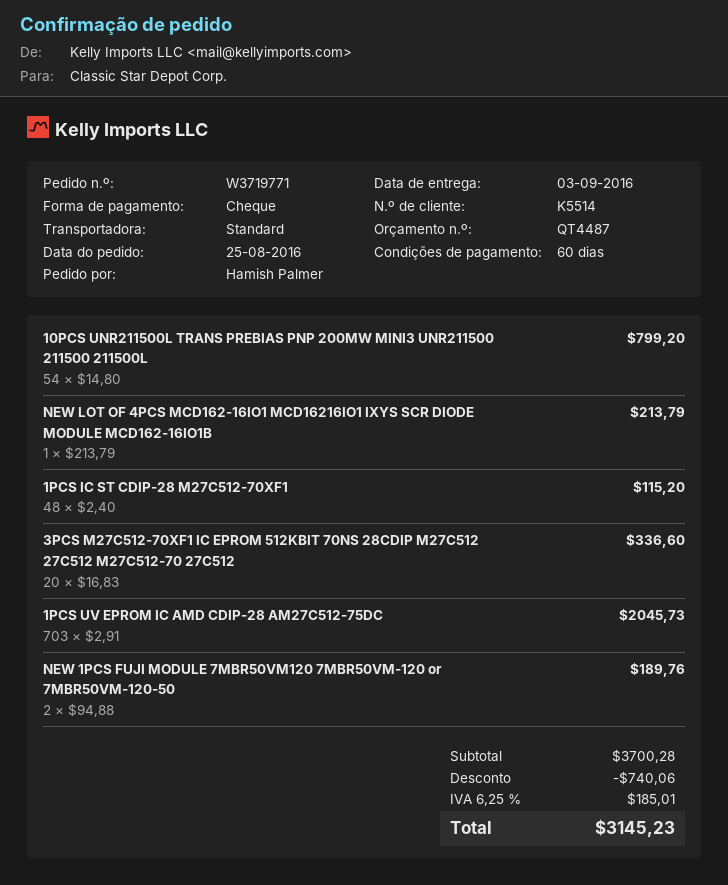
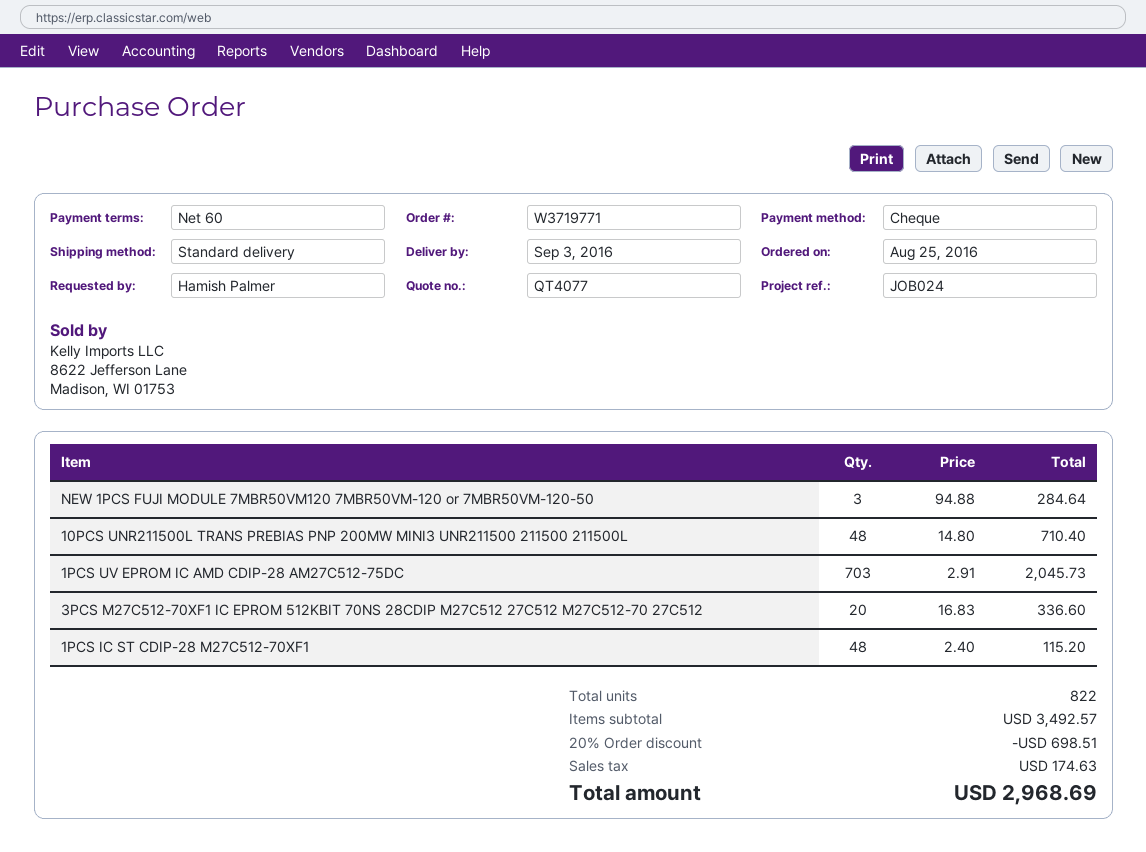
quote number: QT4487 -> QT4077
10PCS UNR211500L TRANS PREBIAS PNP 200MW MINI3 UNR211500 211500 211500L: 54 x 14.80 = 799.20 -> 48 x 14.80 = 710.40
NEW LOT OF 4PCS MCD162-16IO1 MCD16216IO1 IXYS SCR DIODE MODULE MCD162-16IO1B: 1 x 213.79 = 213.79 -> none
NEW 1PCS FUJI MODULE 7MBR50VM120 7MBR50VM-120 or 7MBR50VM-120-50: 2 x 94.88 = 189.76 -> 3 x 94.88 = 284.64
subtotal: 3700.28 -> 3492.57
discount: 740.06 -> 698.51
tax: 185.01 -> 174.63
total: 3145.23 -> 2968.69

